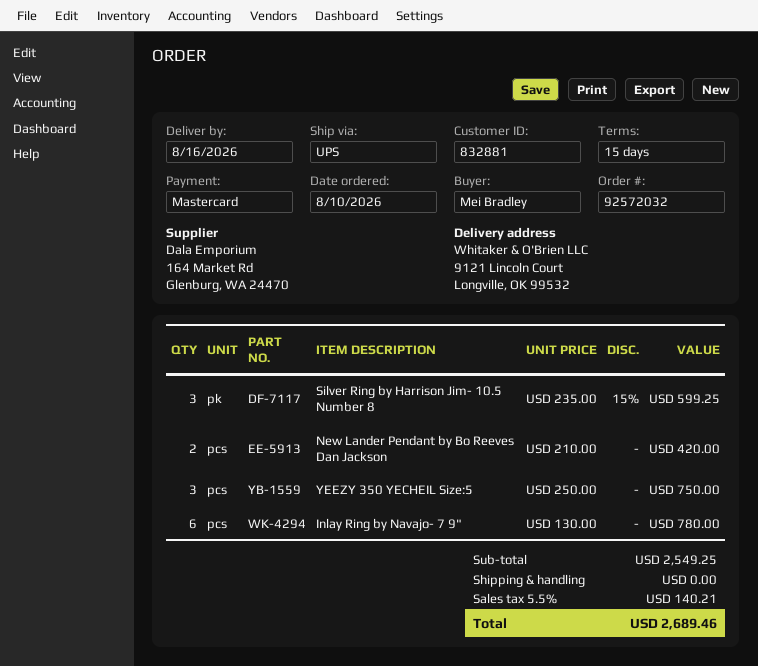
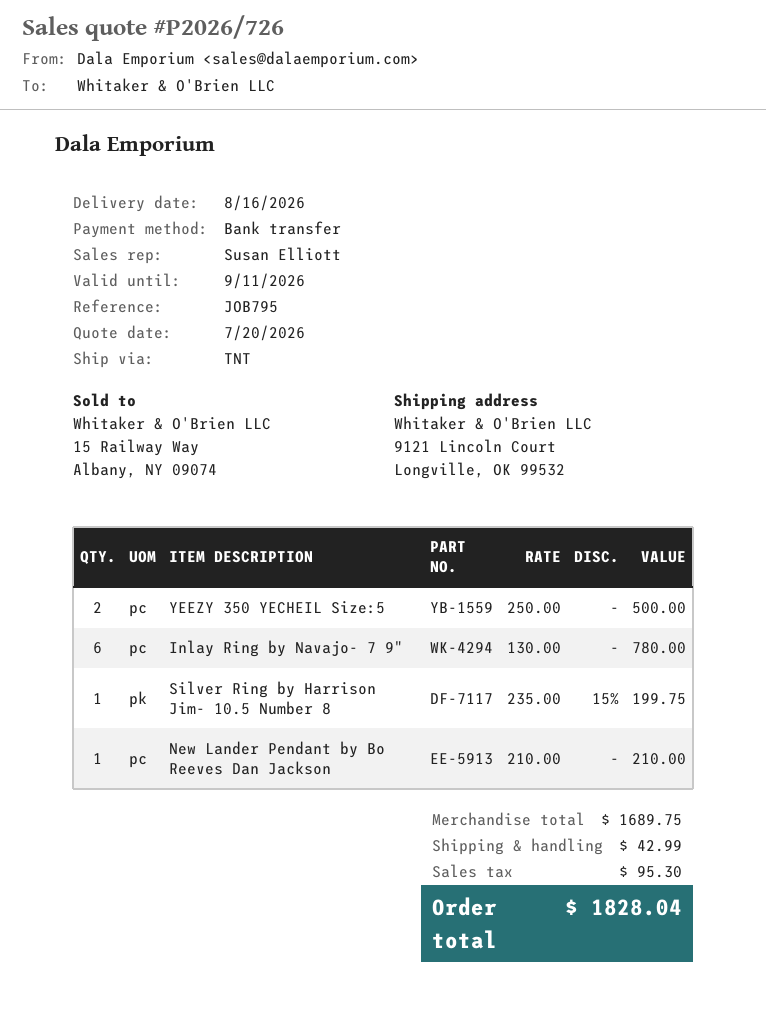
payment method: Mastercard -> bank transfer
shipping method: UPS -> TNT
Silver Ring by Harrison Jim- 10.5 Number 8: 3 x 235.00 - 15% = 599.25 -> 1 x 235.00 - 15% = 199.75
New Lander Pendant by Bo Reeves Dan Jackson: 2 x 210.00 = 420.00 -> 1 x 210.00 = 210.00
YEEZY 350 YECHEIL Size:5: 3 x 250.00 = 750.00 -> 2 x 250.00 = 500.00
subtotal: 2549.25 -> 1689.75
shipping: 0.00 -> 42.99
tax: 140.21 -> 95.30
total: 2689.46 -> 1828.04

